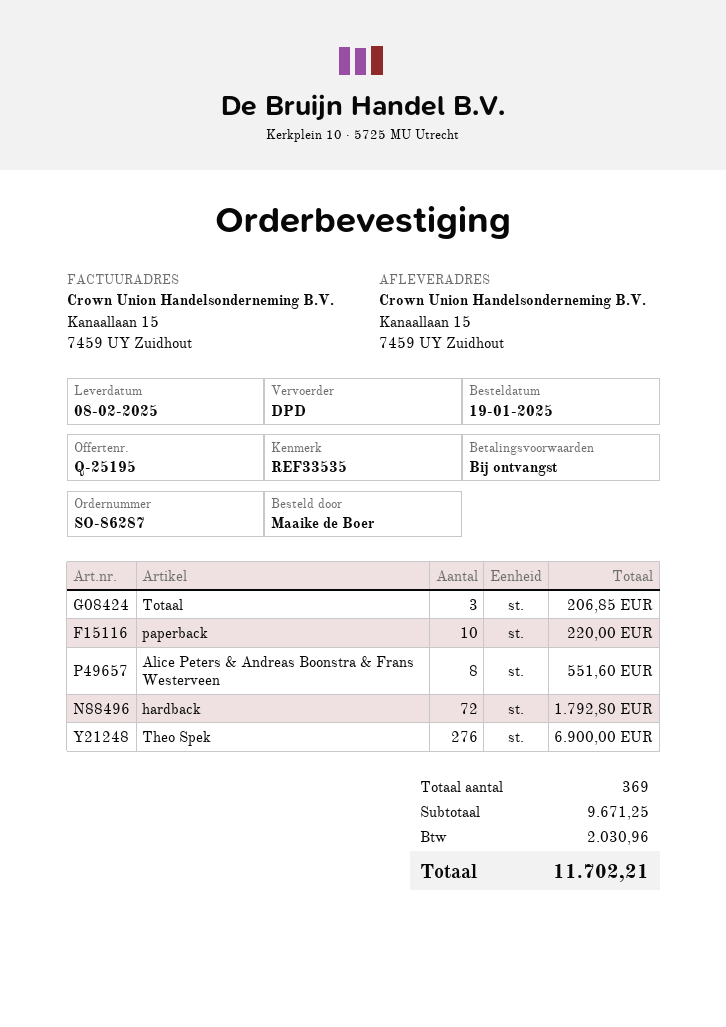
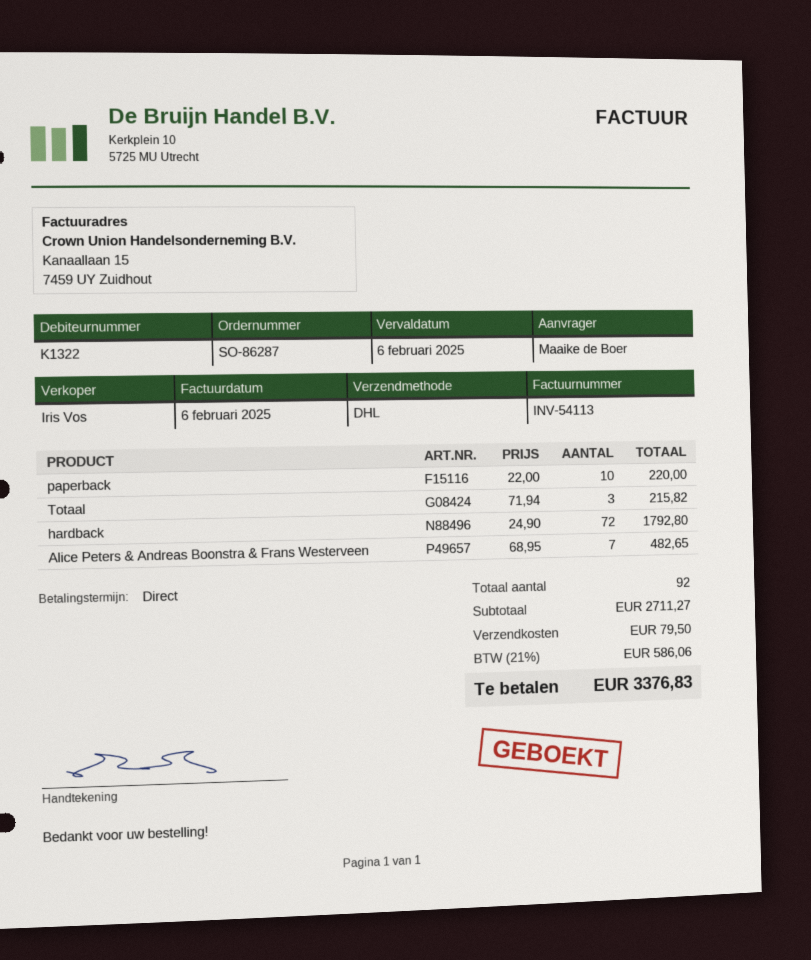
shipping method: DPD -> DHL
Totaal: 3 for 206.85 -> 3 for 215.82
Alice Peters & Andreas Boonstra & Frans Westerveen: 8 for 551.60 -> 7 for 482.65
Theo Spek: 276 for 6900.00 -> none
total quantity: 369 -> 92
subtotal: 9671.25 -> 2711.27
shipping: none -> 79.50
tax: 2030.96 -> 586.06
total: 11702.21 -> 3376.83

